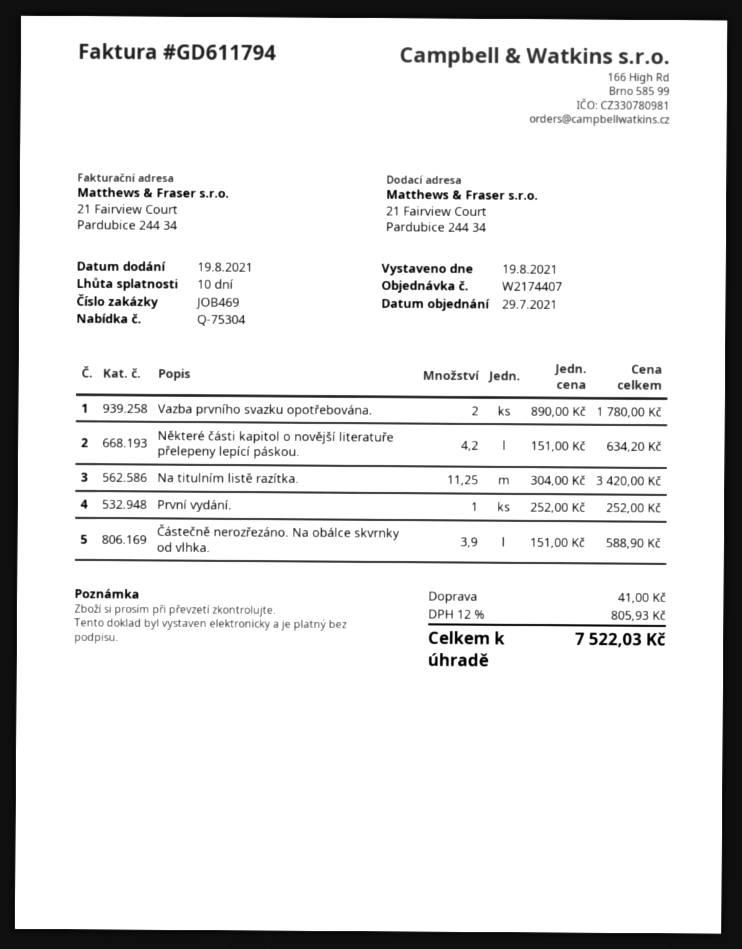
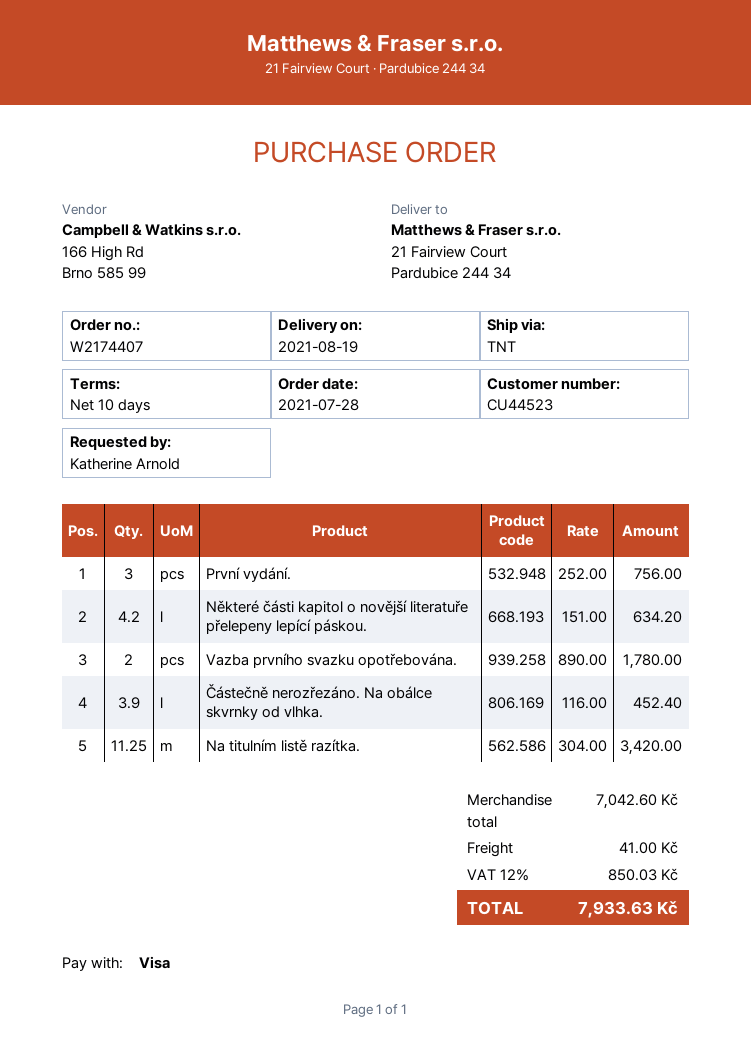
order date: 2021-07-29 -> 2021-07-28
První vydání.: 1 x 252.00 = 252.00 -> 3 x 252.00 = 756.00
Částečně nerozřezáno. Na obálce skvrnky od vlhka.: 3.9 x 151.00 = 588.90 -> 3.9 x 116.00 = 452.40
tax: 12% = 805.93 -> 12% = 850.03
total: 7522.03 -> 7933.63

